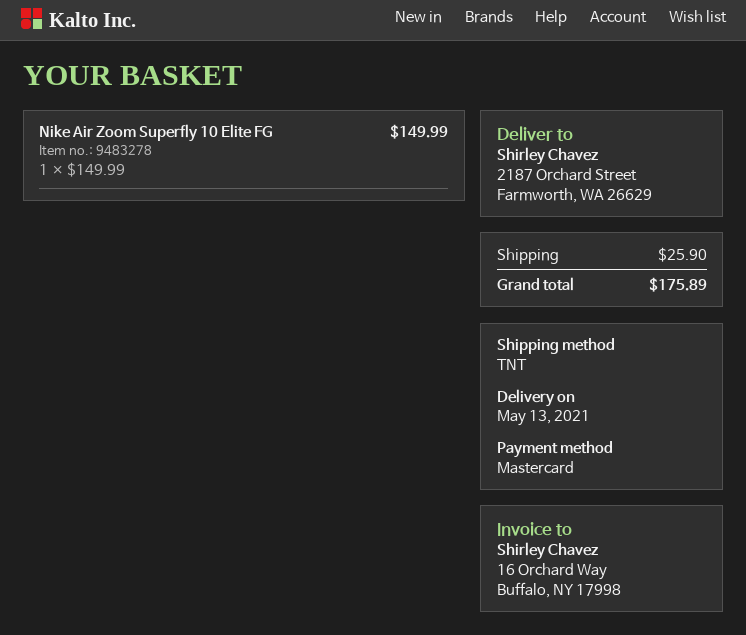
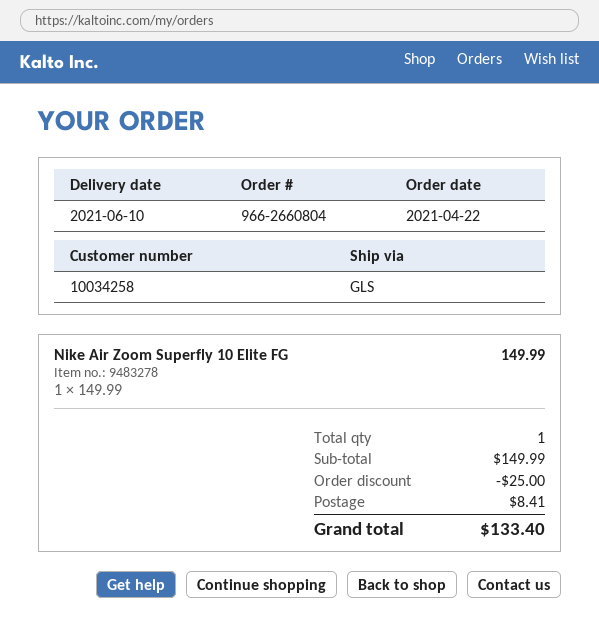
delivery date: 2021-05-13 -> 2021-06-10
shipping method: TNT -> GLS
discount: none -> 25.00
shipping: 25.90 -> 8.41
total: 175.89 -> 133.40

